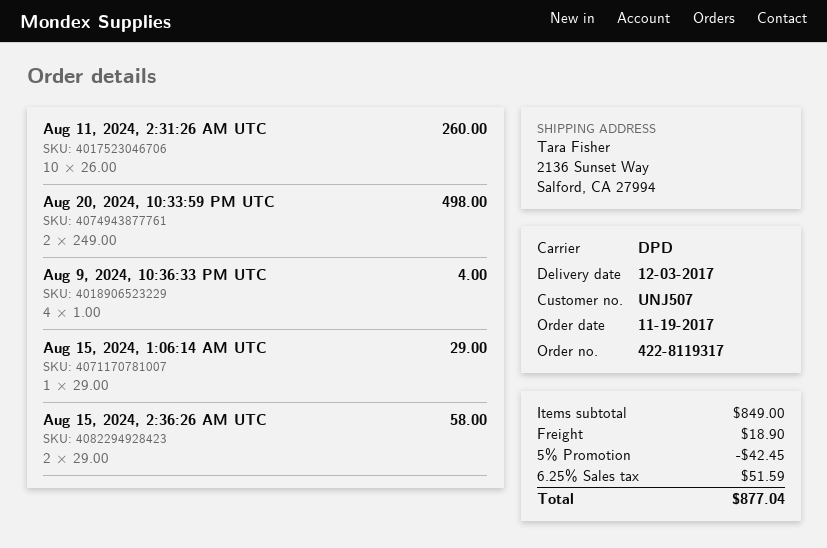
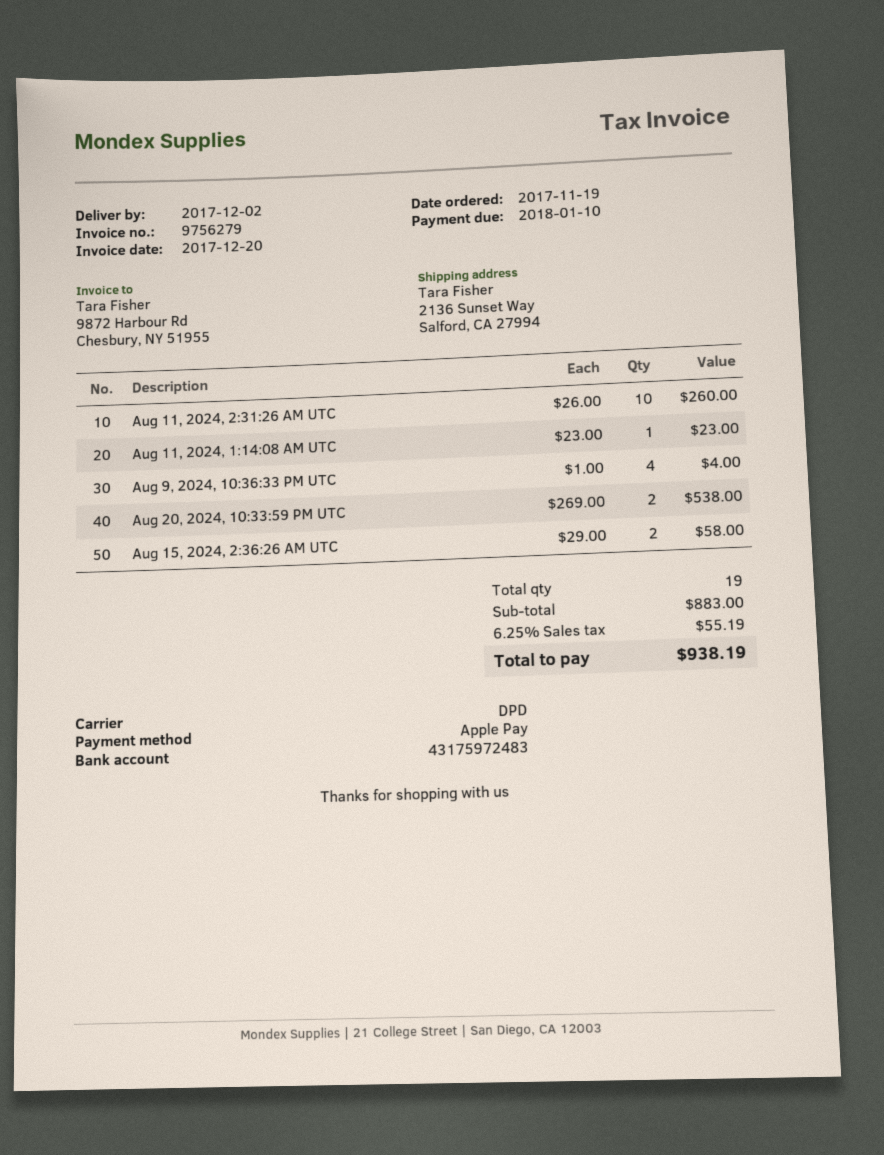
delivery date: 2017-12-03 -> 2017-12-02
Aug 20, 2024, 10:33:59 PM UTC: 2 x 249.00 = 498.00 -> 2 x 269.00 = 538.00
Aug 15, 2024, 1:06:14 AM UTC: 1 x 29.00 = 29.00 -> none
Aug 11, 2024, 1:14:08 AM UTC: none -> 1 x 23.00 = 23.00
subtotal: 849.00 -> 883.00
discount: 5% = 42.45 -> none
shipping: 18.90 -> none
tax: 6.25% = 51.59 -> 6.25% = 55.19
total: 877.04 -> 938.19

